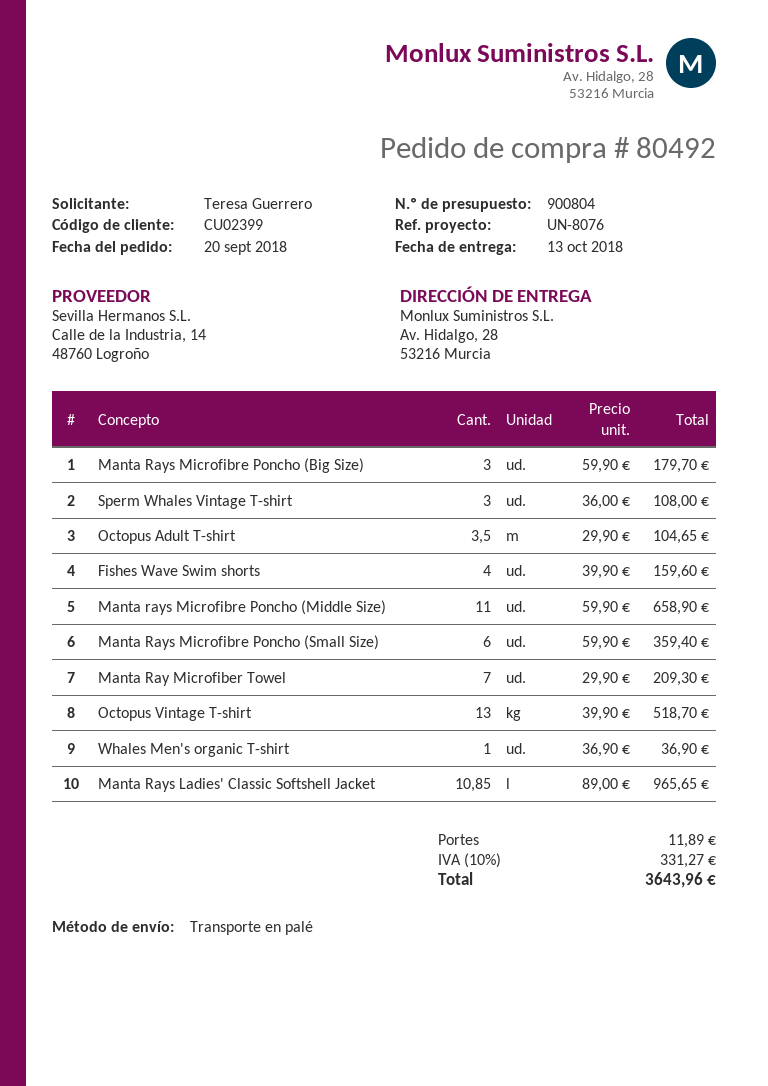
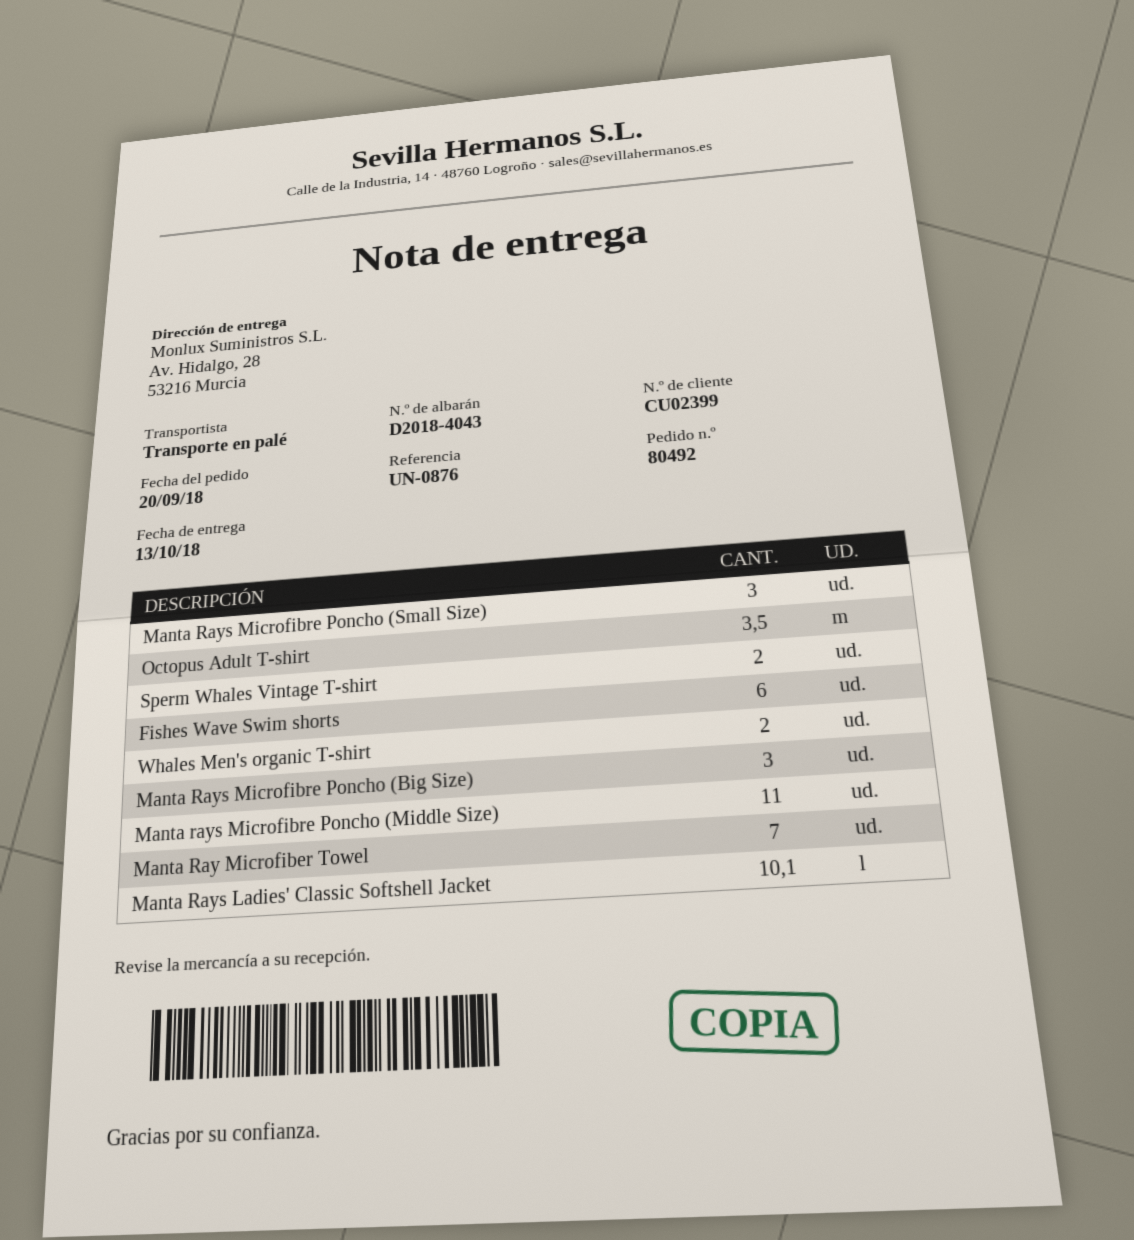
reference: UN-8076 -> UN-0876
Sperm Whales Vintage T-shirt: 3 -> 2
Fishes Wave Swim shorts: 4 -> 6
Manta Rays Microfibre Poncho (Small Size): 6 -> 3
Octopus Vintage T-shirt: 13 -> none
Whales Men's organic T-shirt: 1 -> 2
Manta Rays Ladies' Classic Softshell Jacket: 10.85 -> 10.1

